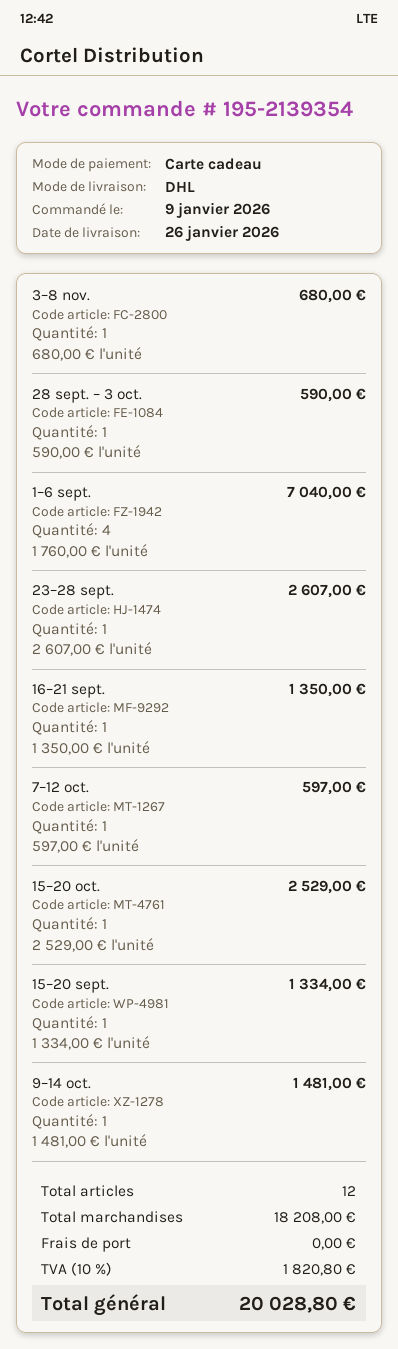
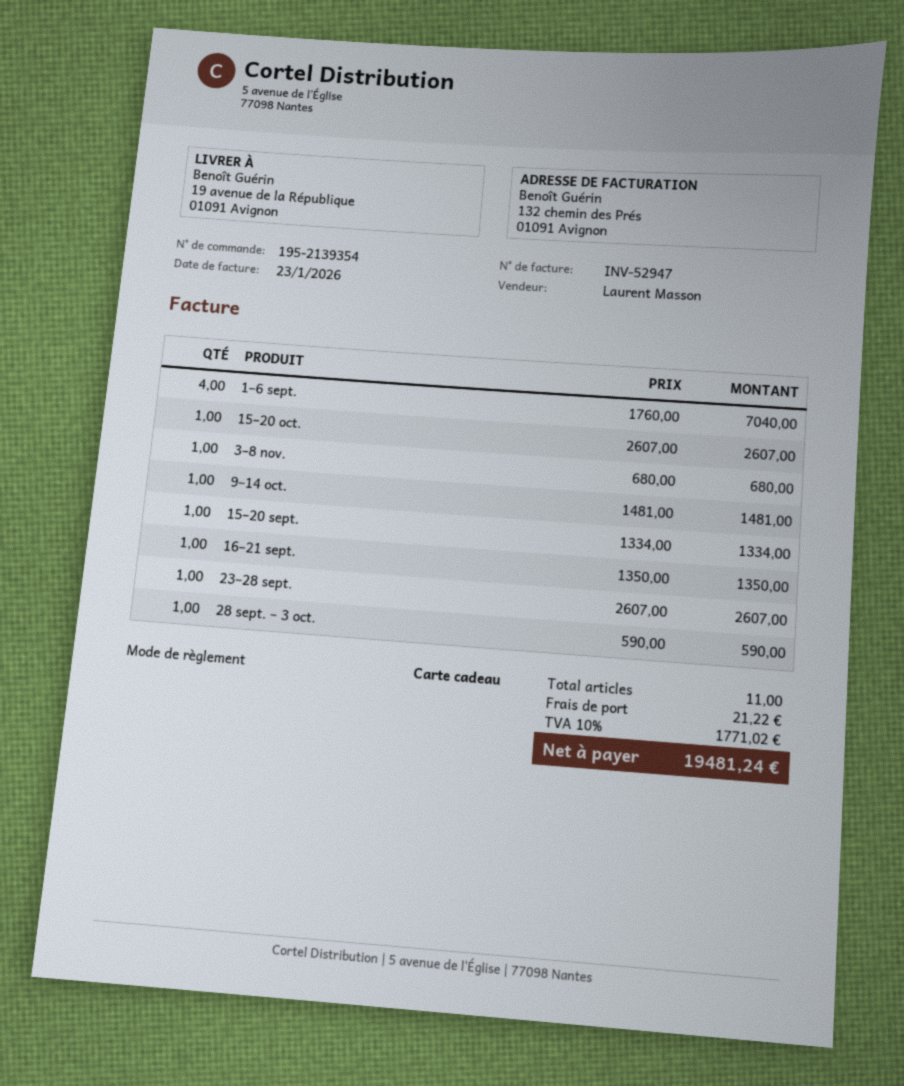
7–12 oct.: 1 x 597.00 = 597.00 -> none
15–20 oct.: 1 x 2529.00 = 2529.00 -> 1 x 2607.00 = 2607.00
total quantity: 12 -> 11
shipping: 0.00 -> 21.22
tax: 10% = 1820.80 -> 10% = 1771.02
total: 20028.80 -> 19481.24

